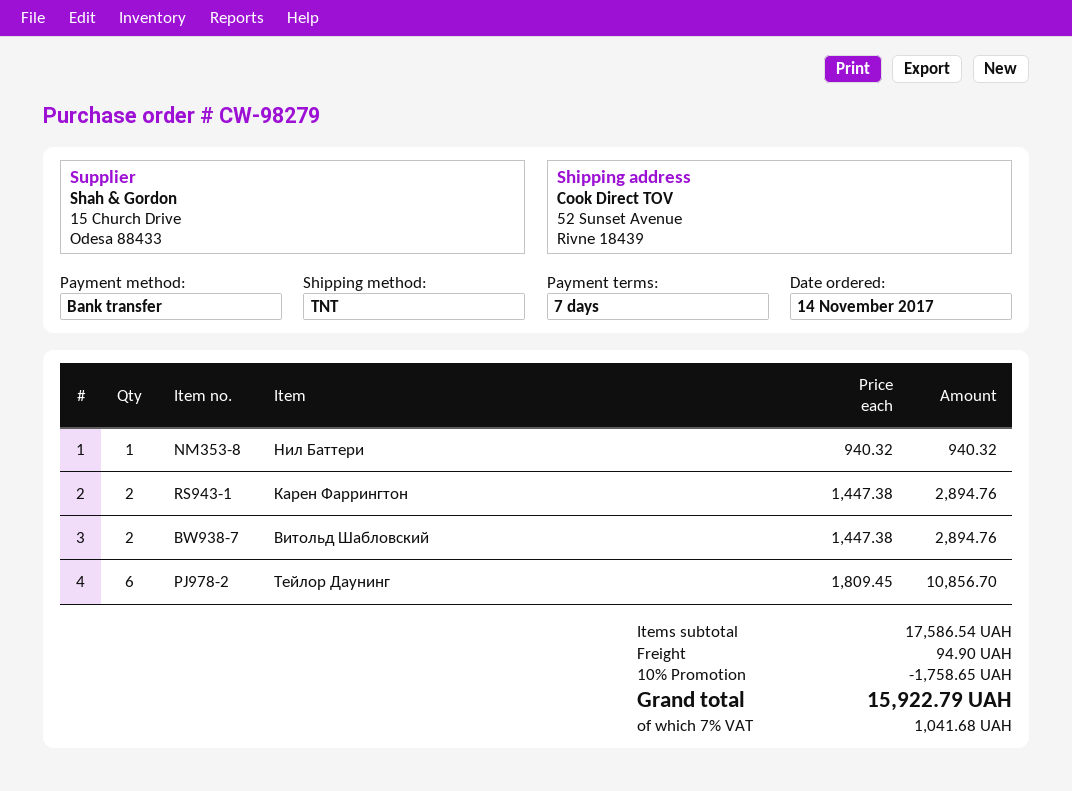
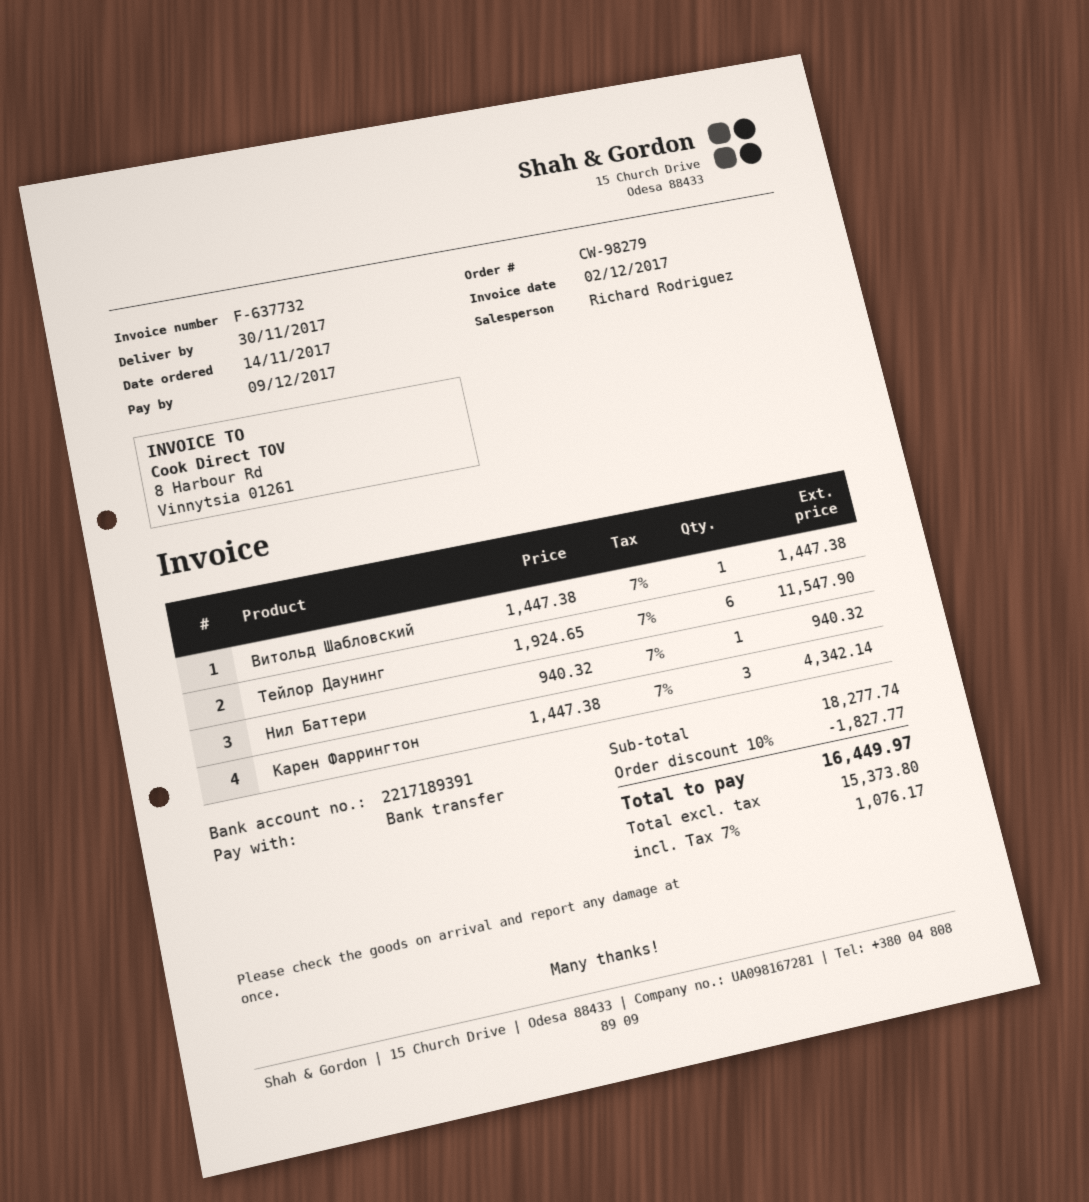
Карен Фаррингтон: 2 x 1447.38 = 2894.76 -> 3 x 1447.38 = 4342.14
Витольд Шабловский: 2 x 1447.38 = 2894.76 -> 1 x 1447.38 = 1447.38
Тейлор Даунинг: 6 x 1809.45 = 10856.70 -> 6 x 1924.65 = 11547.90
subtotal: 17586.54 -> 18277.74
discount: 10% = 1758.65 -> 10% = 1827.77
shipping: 94.90 -> none
tax: 7% = 1041.68 -> 7% = 1076.17
total: 15922.79 -> 16449.97

